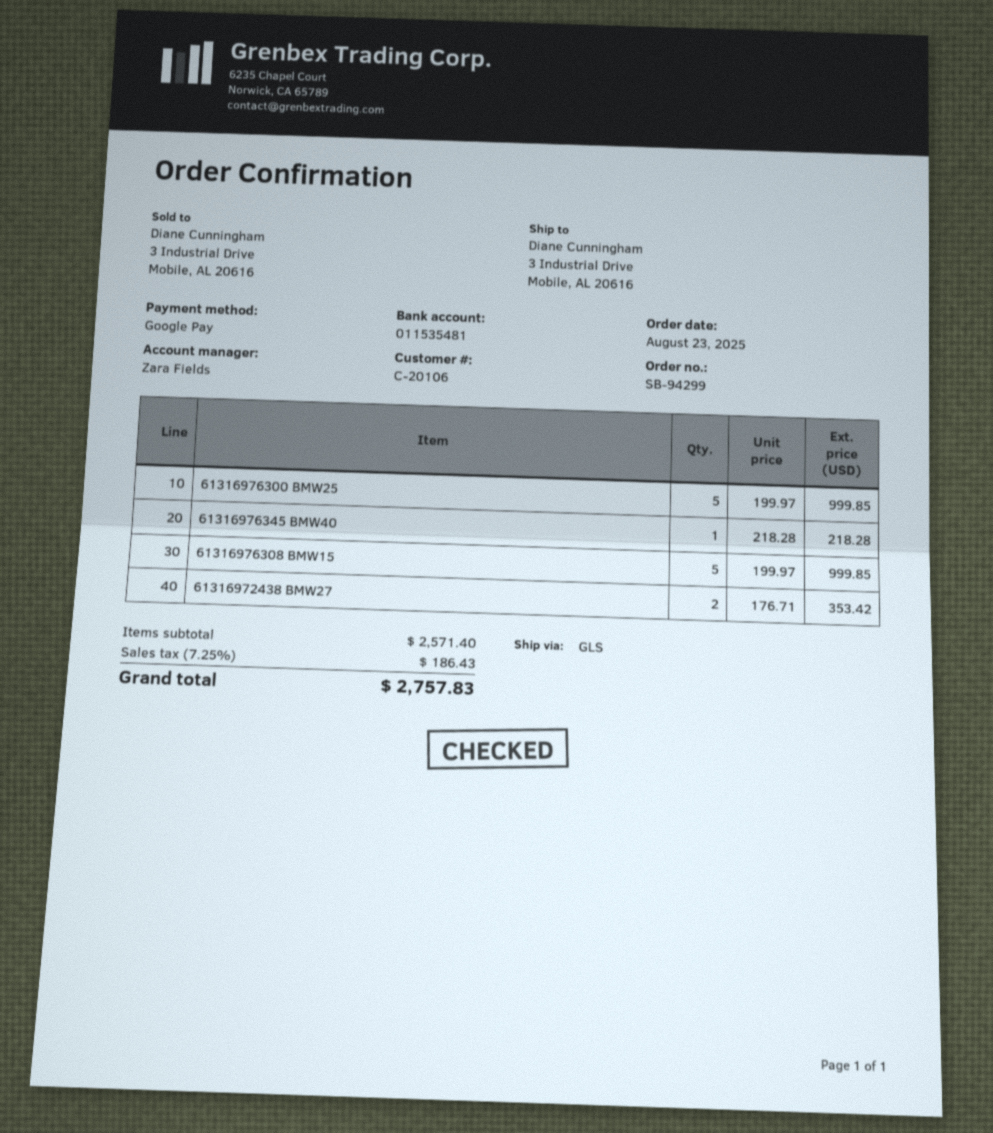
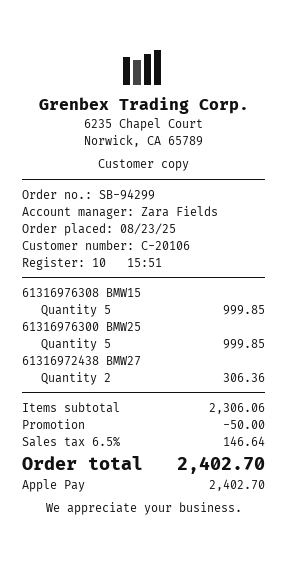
payment method: Google Pay -> Apple Pay
61316976345 BMW40: 1 for 218.28 -> none
61316972438 BMW27: 2 for 353.42 -> 2 for 306.36
subtotal: 2571.40 -> 2306.06
discount: none -> 50.00
tax: 7.25% = 186.43 -> 6.5% = 146.64
total: 2757.83 -> 2402.70

